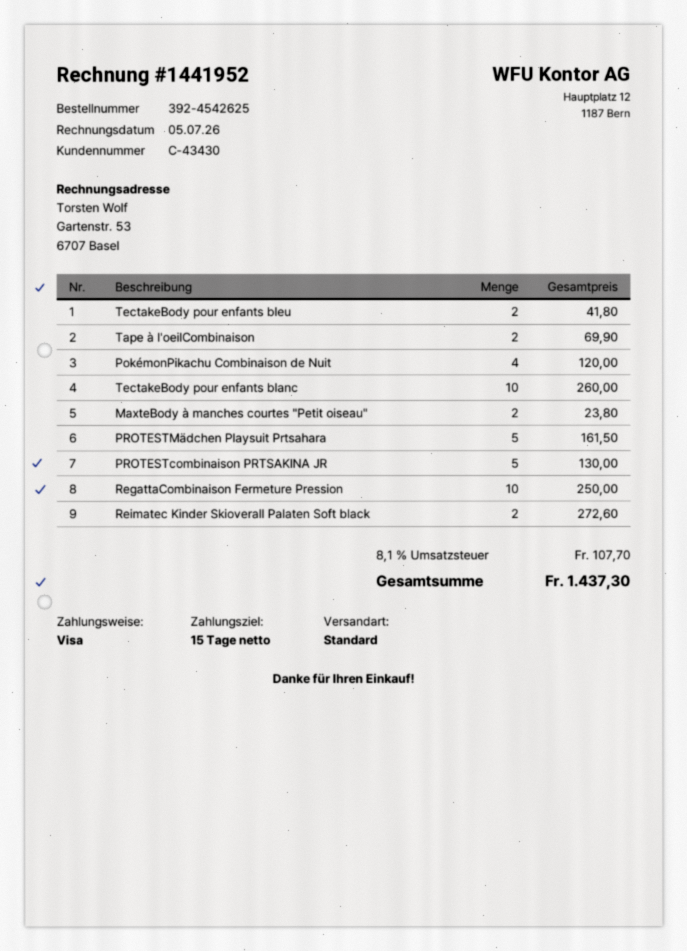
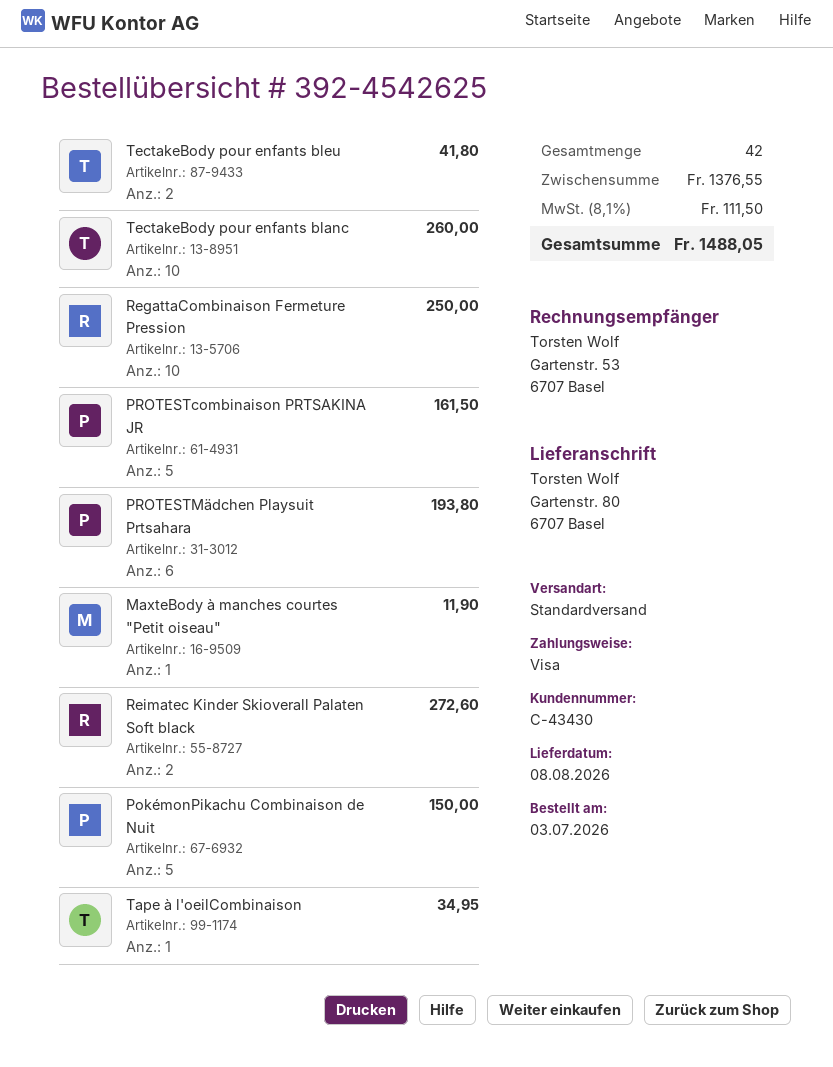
Tape à l'oeilCombinaison: 2 for 69.90 -> 1 for 34.95
PokémonPikachu Combinaison de Nuit: 4 for 120.00 -> 5 for 150.00
MaxteBody à manches courtes "Petit oiseau": 2 for 23.80 -> 1 for 11.90
PROTESTMädchen Playsuit Prtsahara: 5 for 161.50 -> 6 for 193.80
PROTESTcombinaison PRTSAKINA JR: 5 for 130.00 -> 5 for 161.50
tax: 8.1% = 107.70 -> 8.1% = 111.50
total: 1437.30 -> 1488.05

